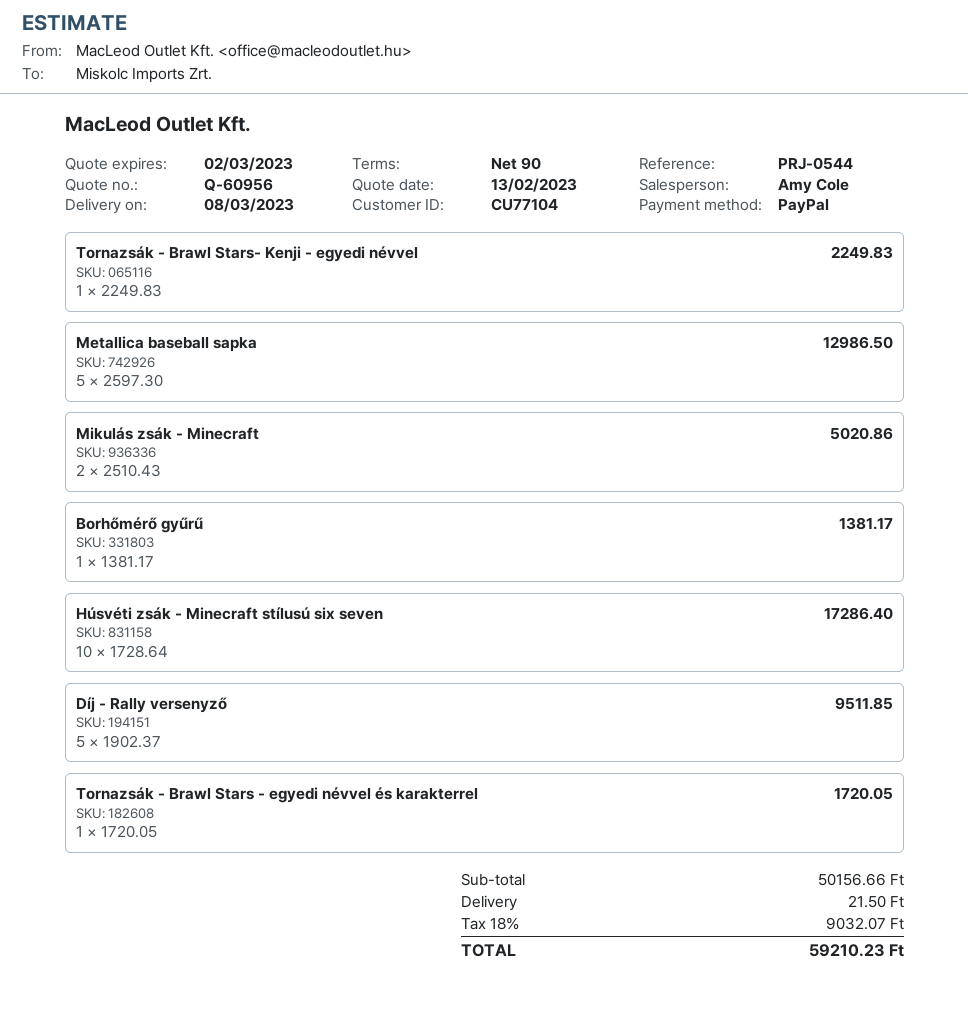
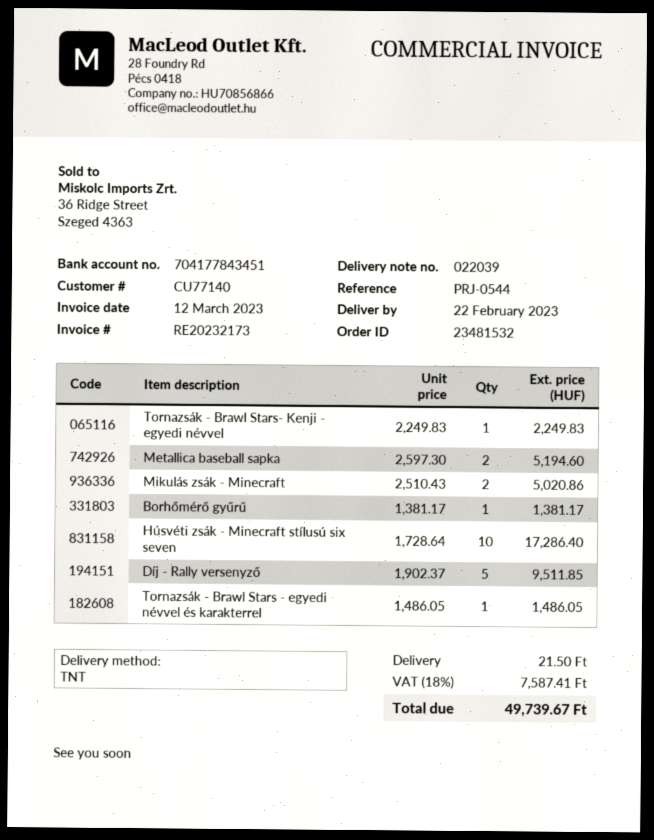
delivery date: 2023-03-08 -> 2023-02-22
customer number: CU77104 -> CU77140
Metallica baseball sapka: 5 x 2597.30 = 12986.50 -> 2 x 2597.30 = 5194.60
Tornazsák - Brawl Stars - egyedi névvel és karakterrel: 1 x 1720.05 = 1720.05 -> 1 x 1486.05 = 1486.05
tax: 18% = 9032.07 -> 18% = 7587.41
total: 59210.23 -> 49739.67

